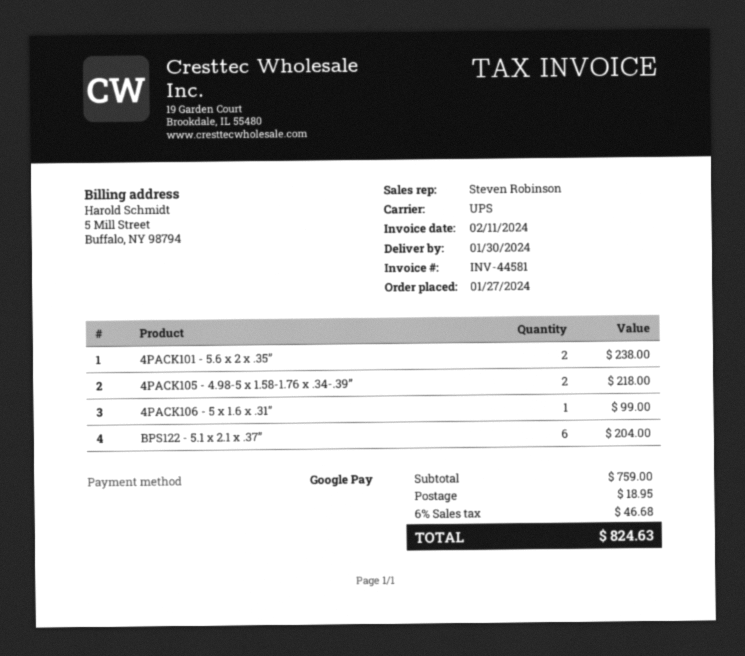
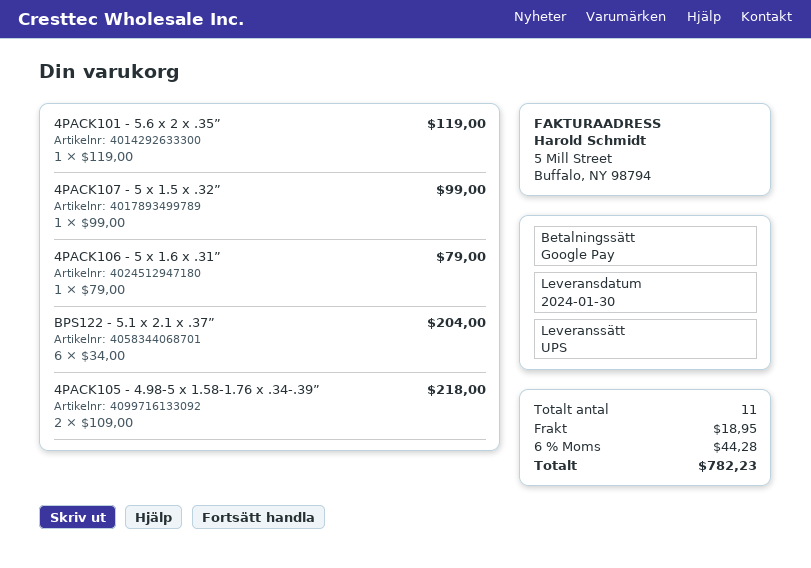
4PACK101 - 5.6 x 2 x .35”: 2 for 238.00 -> 1 for 119.00
4PACK106 - 5 x 1.6 x .31”: 1 for 99.00 -> 1 for 79.00
4PACK107 - 5 x 1.5 x .32”: none -> 1 for 99.00
tax: 6% = 46.68 -> 6% = 44.28
total: 824.63 -> 782.23

